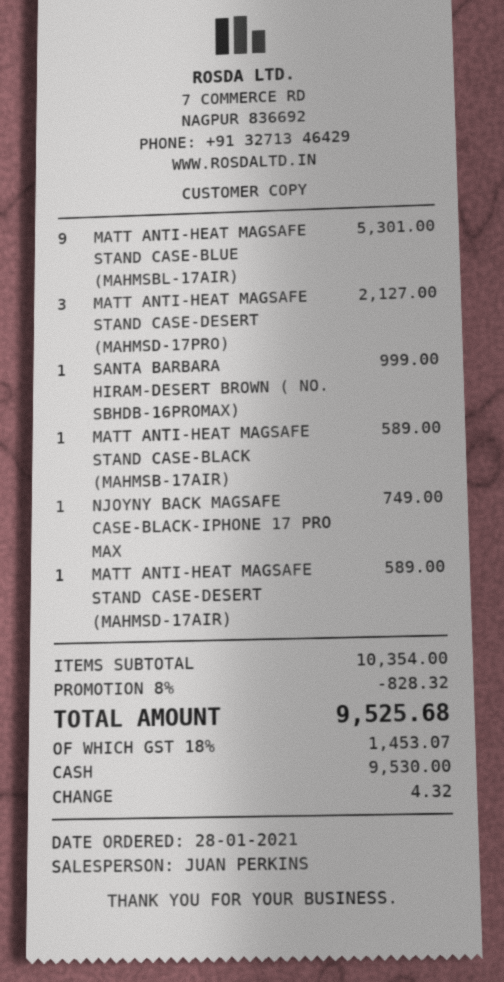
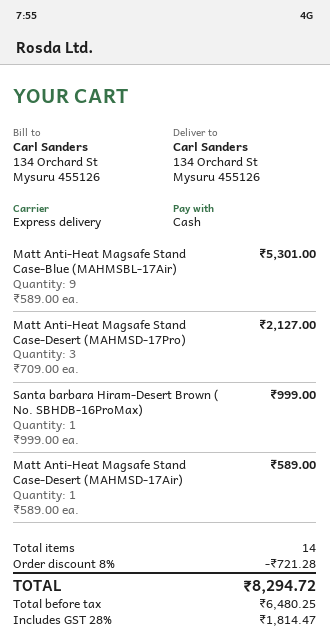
MATT ANTI-HEAT MAGSAFE STAND CASE-BLACK (MAHMSB-17AIR): 1 for 589.00 -> none
NJOYNY BACK MAGSAFE CASE-BLACK-IPHONE 17 PRO MAX: 1 for 749.00 -> none
discount: 8% = 828.32 -> 8% = 721.28
tax: 18% = 1453.07 -> 28% = 1814.47
total: 9525.68 -> 8294.72

